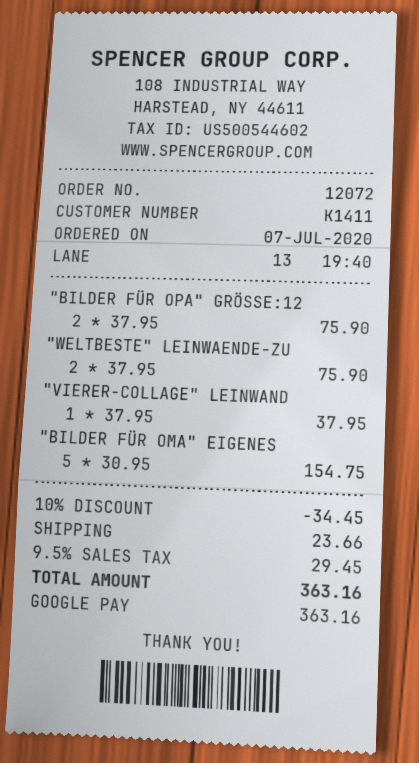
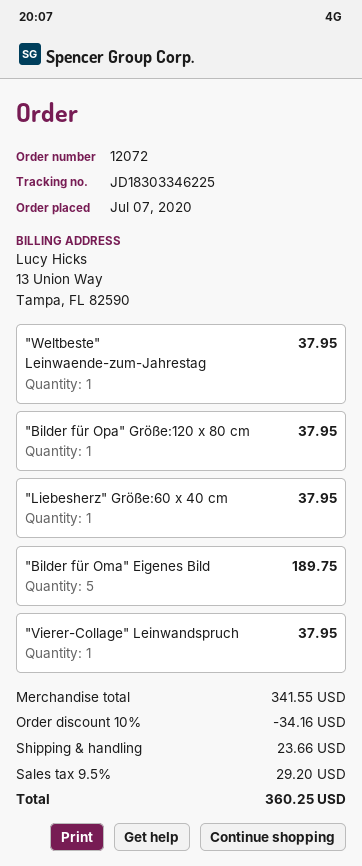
"BILDER FÜR OPA" GRÖSSE:12: 2 for 75.90 -> 1 for 37.95
"WELTBESTE" LEINWAENDE-ZU: 2 for 75.90 -> 1 for 37.95
"BILDER FÜR OMA" EIGENES: 5 for 154.75 -> 5 for 189.75
"Liebesherz" Größe:60 x 40 cm: none -> 1 for 37.95
discount: 10% = 34.45 -> 10% = 34.16
tax: 9.5% = 29.45 -> 9.5% = 29.20
total: 363.16 -> 360.25

